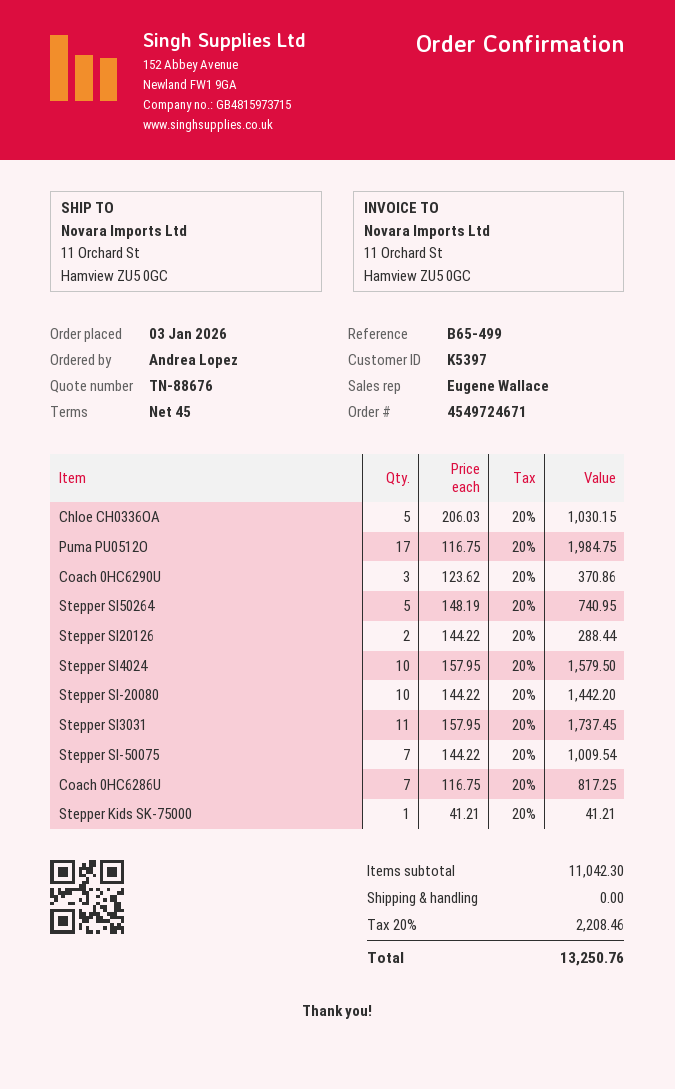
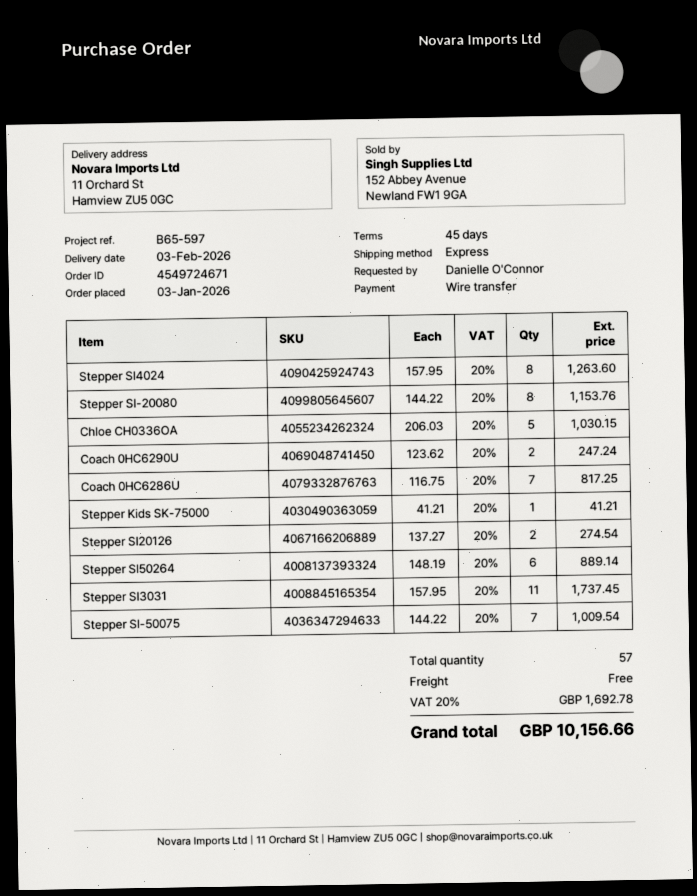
reference: B65-499 -> B65-597
ordered by: Andrea Lopez -> Danielle O'Connor
Puma PU0512O: 17 x 116.75 = 1984.75 -> none
Coach 0HC6290U: 3 x 123.62 = 370.86 -> 2 x 123.62 = 247.24
Stepper SI50264: 5 x 148.19 = 740.95 -> 6 x 148.19 = 889.14
Stepper SI20126: 2 x 144.22 = 288.44 -> 2 x 137.27 = 274.54
Stepper SI4024: 10 x 157.95 = 1579.50 -> 8 x 157.95 = 1263.60
Stepper SI-20080: 10 x 144.22 = 1442.20 -> 8 x 144.22 = 1153.76
tax: 20% = 2208.46 -> 20% = 1692.78
total: 13250.76 -> 10156.66

